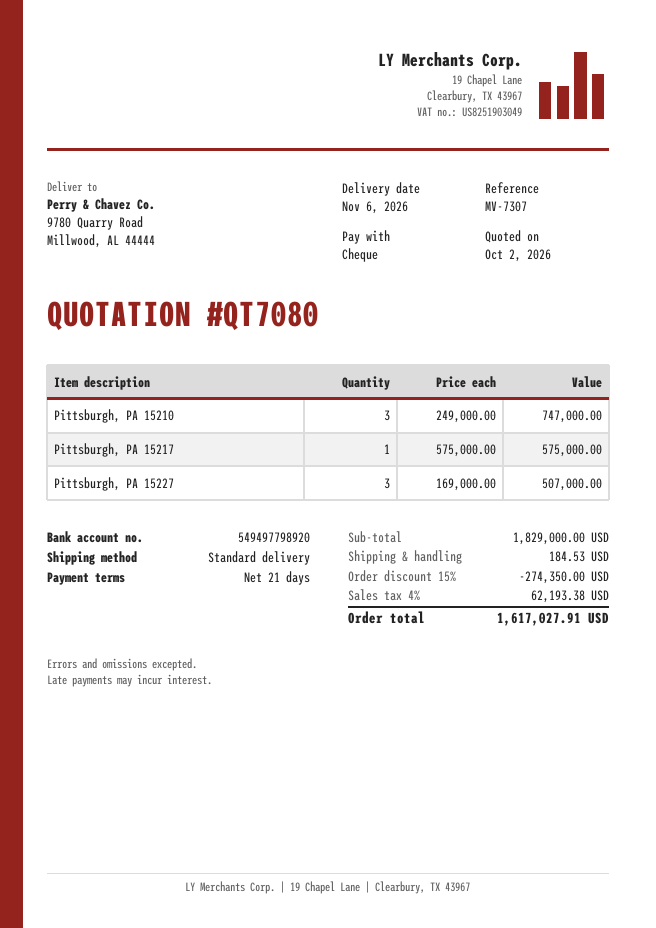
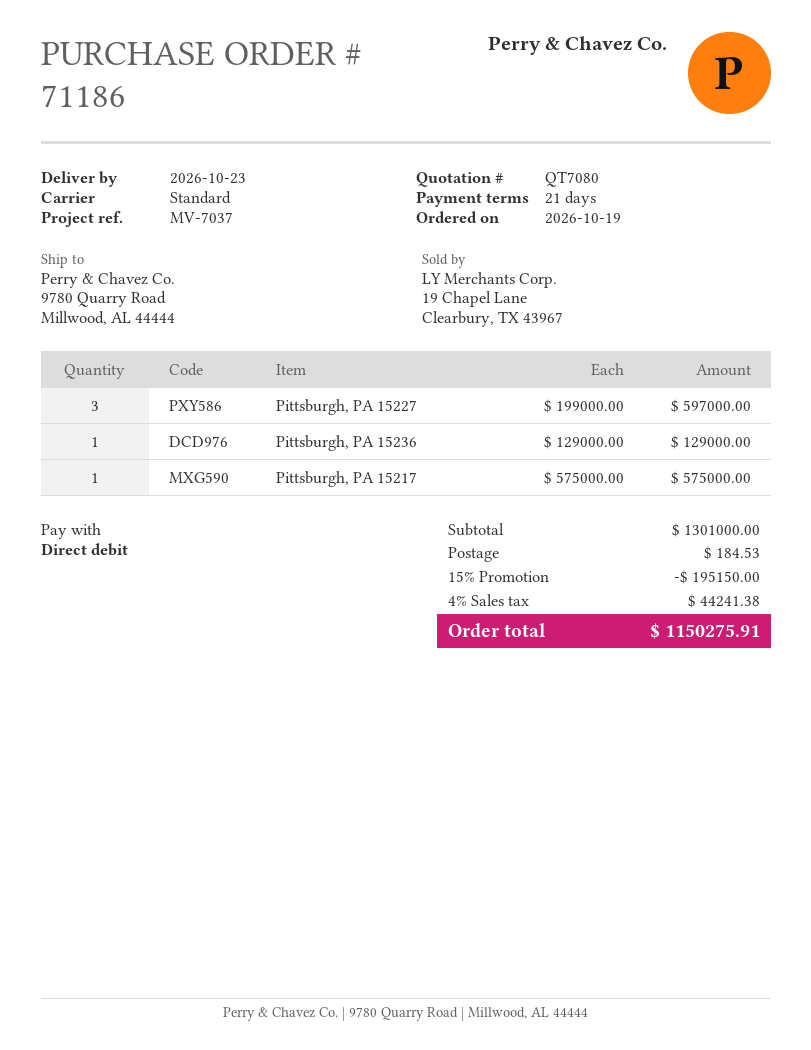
delivery date: 2026-11-06 -> 2026-10-23
reference: MV-7307 -> MV-7037
payment method: cheque -> direct debit
Pittsburgh, PA 15210: 3 x 249000.00 = 747000.00 -> none
Pittsburgh, PA 15227: 3 x 169000.00 = 507000.00 -> 3 x 199000.00 = 597000.00
Pittsburgh, PA 15236: none -> 1 x 129000.00 = 129000.00
subtotal: 1829000.00 -> 1301000.00
discount: 15% = 274350.00 -> 15% = 195150.00
tax: 4% = 62193.38 -> 4% = 44241.38
total: 1617027.91 -> 1150275.91

